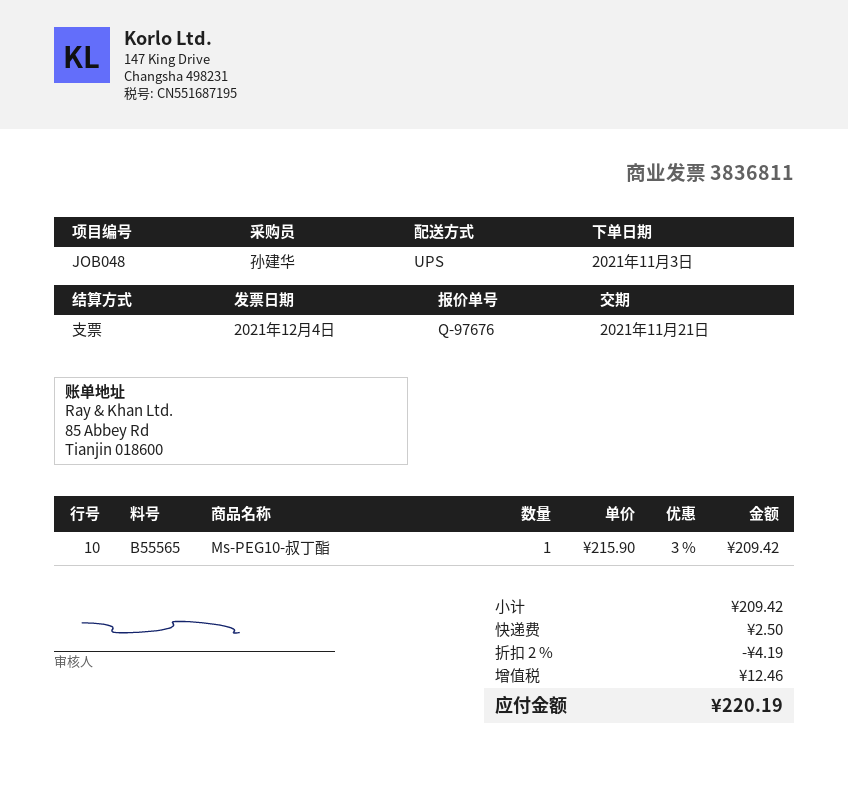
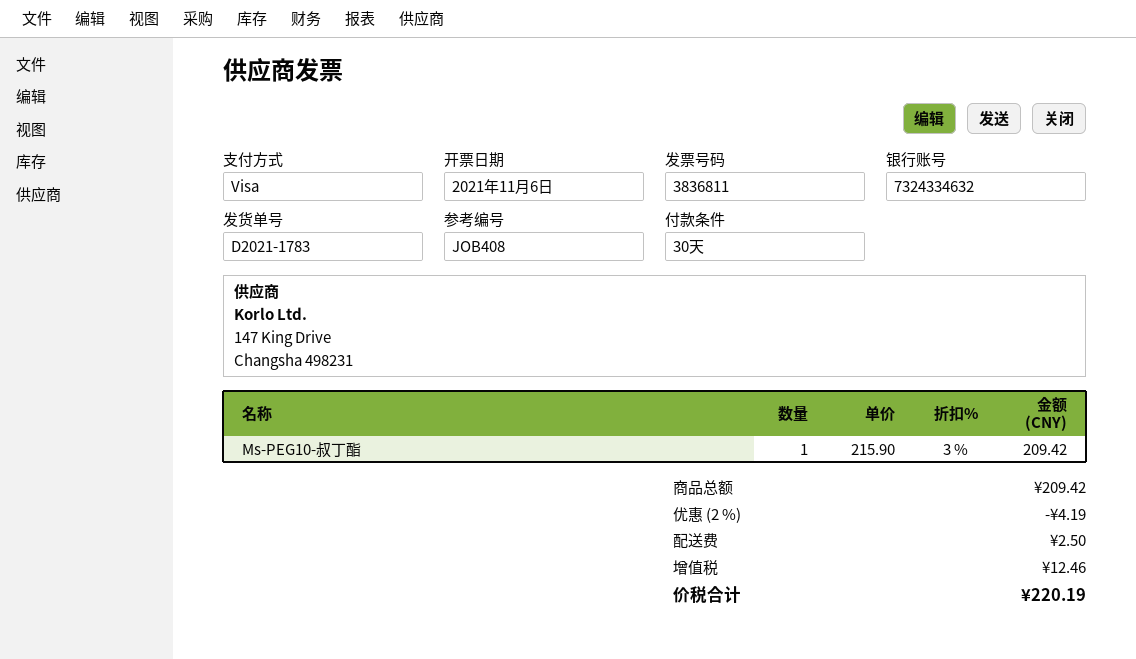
invoice date: 2021-12-04 -> 2021-11-06
reference: JOB048 -> JOB408
payment method: cheque -> Visa

